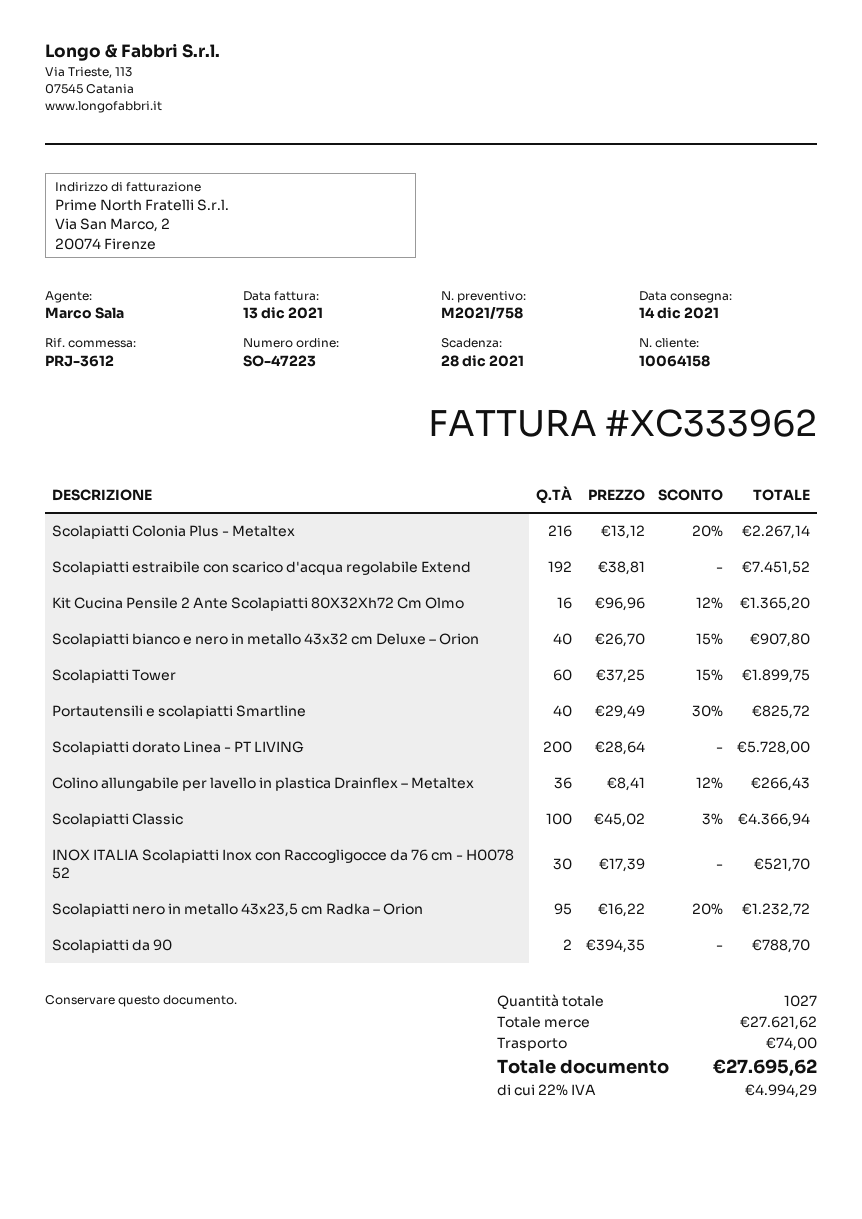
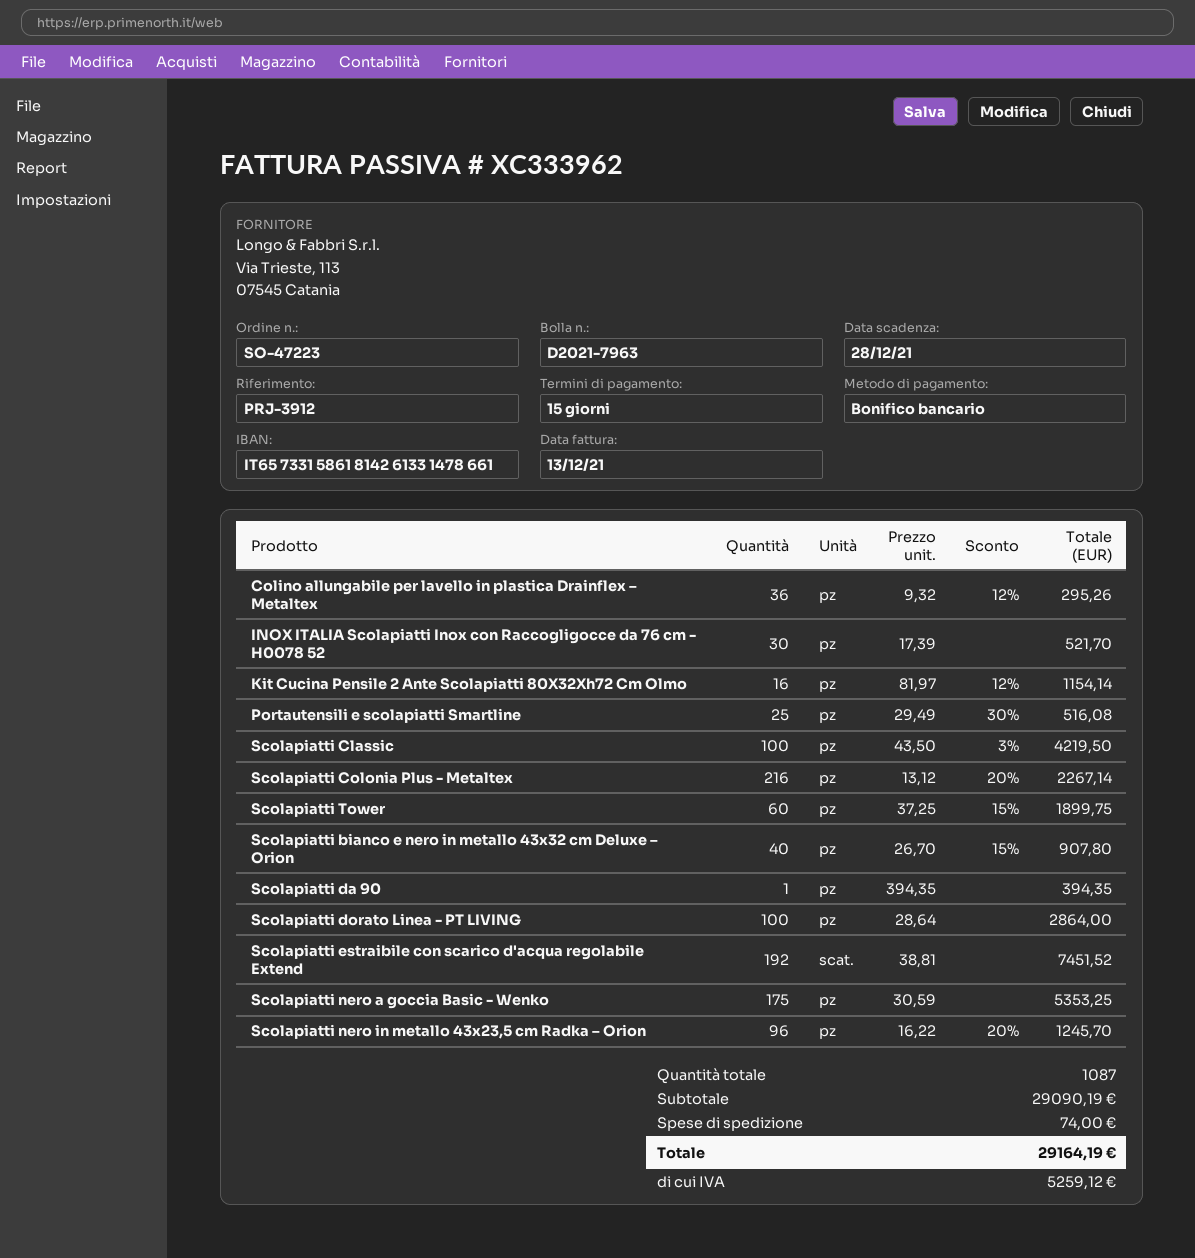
reference: PRJ-3612 -> PRJ-3912
Kit Cucina Pensile 2 Ante Scolapiatti 80X32Xh72 Cm Olmo: 16 x 96.96 - 12% = 1365.20 -> 16 x 81.97 - 12% = 1154.14
Portautensili e scolapiatti Smartline: 40 x 29.49 - 30% = 825.72 -> 25 x 29.49 - 30% = 516.08
Scolapiatti dorato Linea - PT LIVING: 200 x 28.64 = 5728.00 -> 100 x 28.64 = 2864.00
Colino allungabile per lavello in plastica Drainflex – Metaltex: 36 x 8.41 - 12% = 266.43 -> 36 x 9.32 - 12% = 295.26
Scolapiatti Classic: 100 x 45.02 - 3% = 4366.94 -> 100 x 43.50 - 3% = 4219.50
Scolapiatti nero in metallo 43x23,5 cm Radka – Orion: 95 x 16.22 - 20% = 1232.72 -> 96 x 16.22 - 20% = 1245.70
Scolapiatti da 90: 2 x 394.35 = 788.70 -> 1 x 394.35 = 394.35
Scolapiatti nero a goccia Basic - Wenko: none -> 175 x 30.59 = 5353.25
total quantity: 1027 -> 1087
subtotal: 27621.62 -> 29090.19
tax: 4994.29 -> 5259.12
total: 27695.62 -> 29164.19

